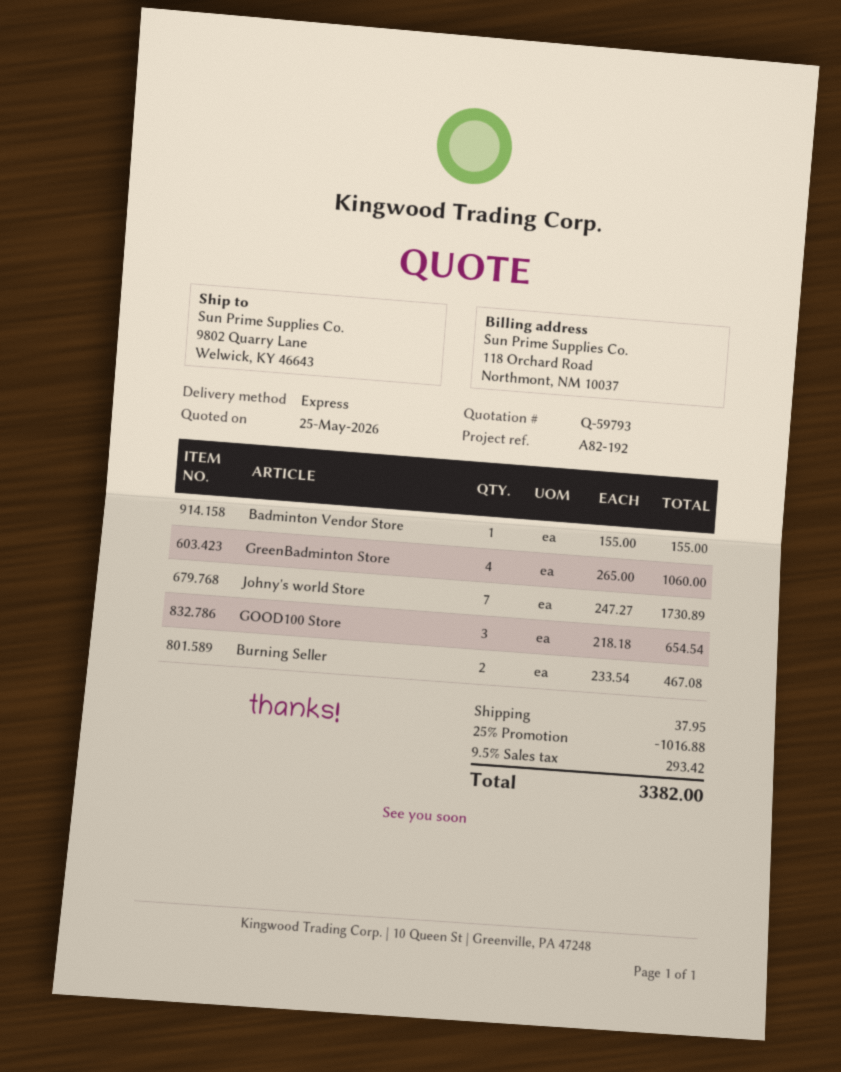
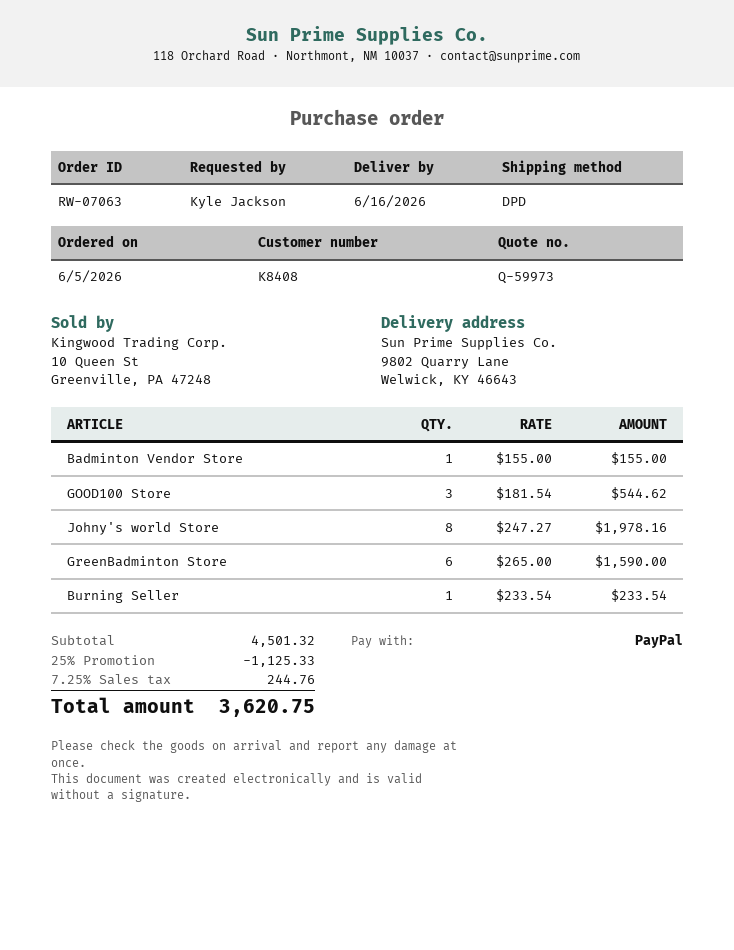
quote number: Q-59793 -> Q-59973
shipping method: express -> DPD
GreenBadminton Store: 4 x 265.00 = 1060.00 -> 6 x 265.00 = 1590.00
Johny's world Store: 7 x 247.27 = 1730.89 -> 8 x 247.27 = 1978.16
GOOD100 Store: 3 x 218.18 = 654.54 -> 3 x 181.54 = 544.62
Burning Seller: 2 x 233.54 = 467.08 -> 1 x 233.54 = 233.54
discount: 25% = 1016.88 -> 25% = 1125.33
shipping: 37.95 -> none
tax: 9.5% = 293.42 -> 7.25% = 244.76
total: 3382.00 -> 3620.75

